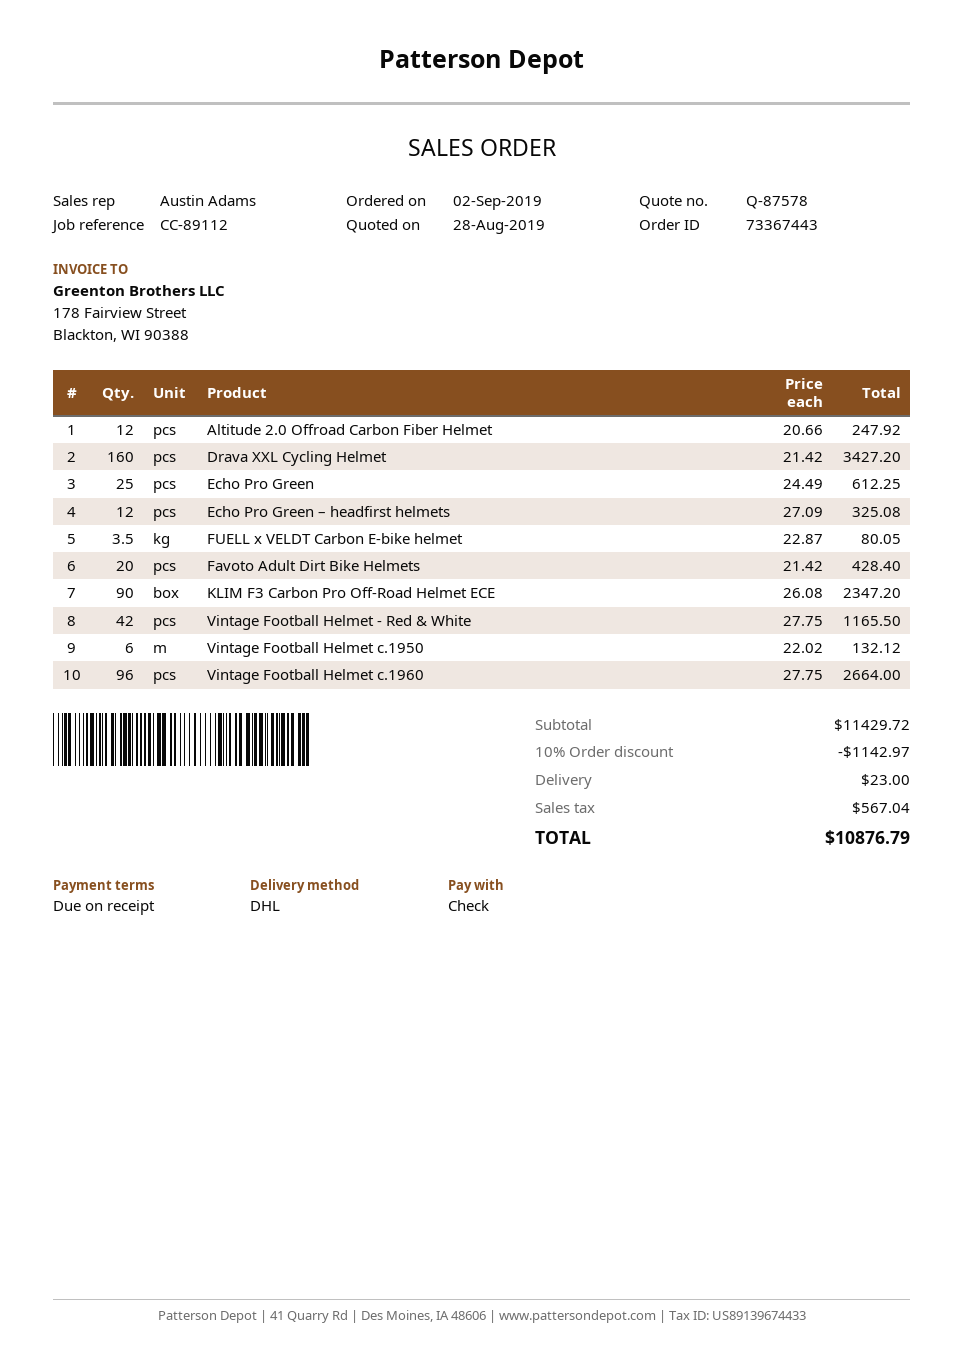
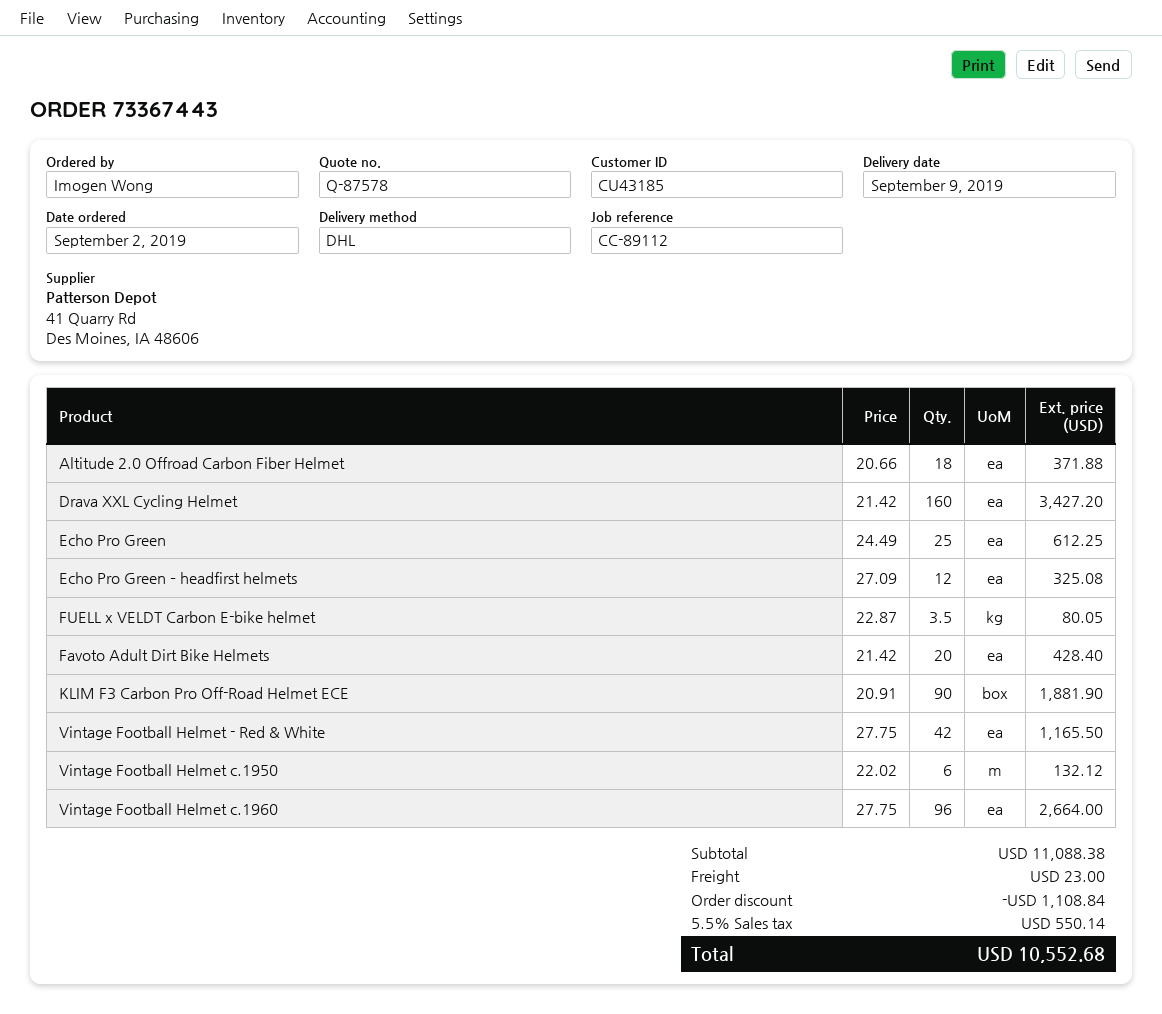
Altitude 2.0 Offroad Carbon Fiber Helmet: 12 x 20.66 = 247.92 -> 18 x 20.66 = 371.88
KLIM F3 Carbon Pro Off-Road Helmet ECE: 90 x 26.08 = 2347.20 -> 90 x 20.91 = 1881.90
subtotal: 11429.72 -> 11088.38
discount: 1142.97 -> 1108.84
tax: 567.04 -> 550.14
total: 10876.79 -> 10552.68

